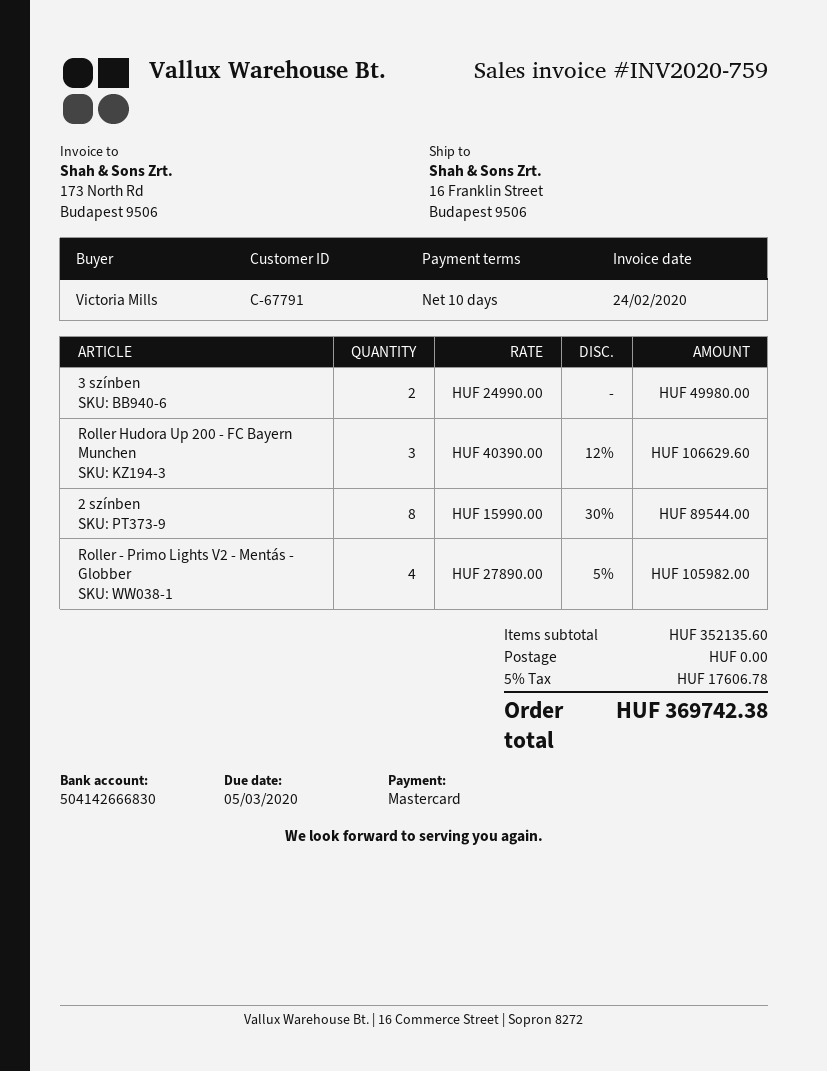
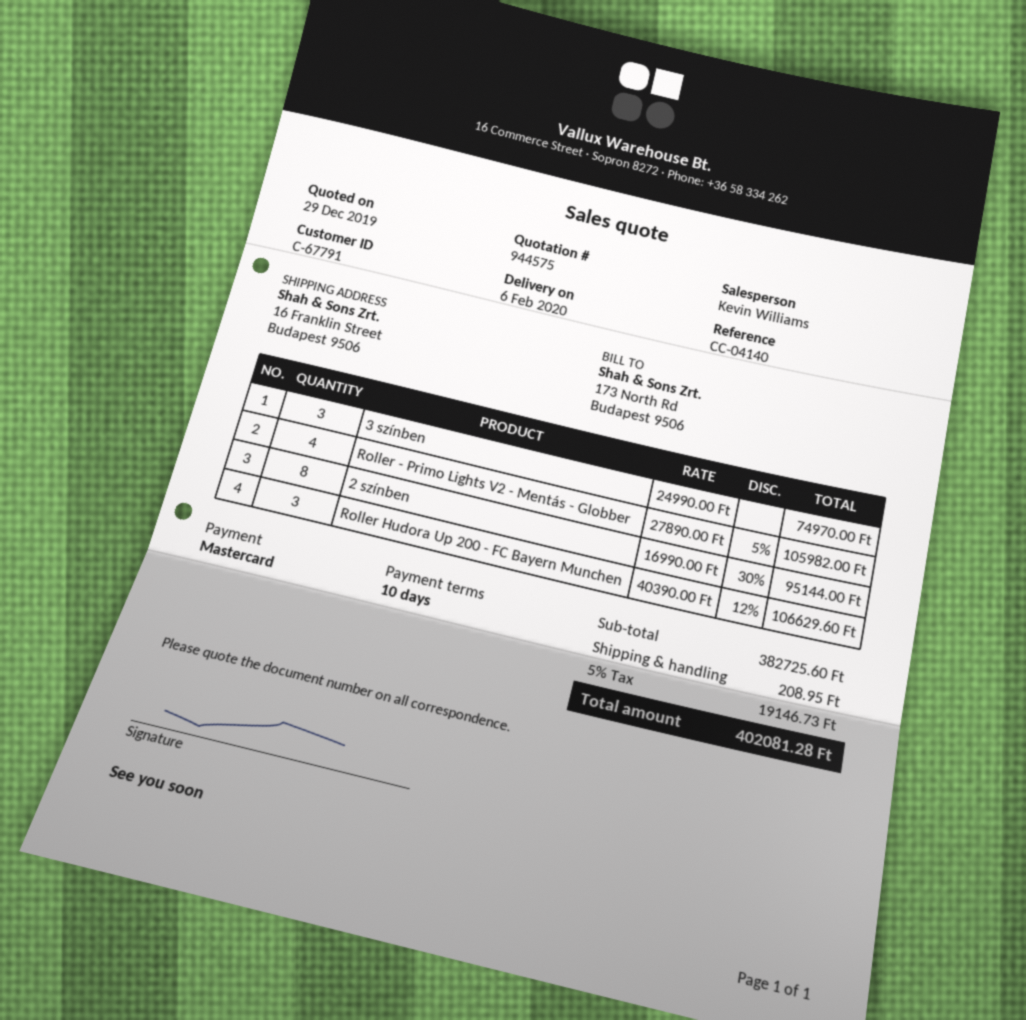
3 színben: 2 x 24990.00 = 49980.00 -> 3 x 24990.00 = 74970.00
2 színben: 8 x 15990.00 - 30% = 89544.00 -> 8 x 16990.00 - 30% = 95144.00
subtotal: 352135.60 -> 382725.60
shipping: 0.00 -> 208.95
tax: 5% = 17606.78 -> 5% = 19146.73
total: 369742.38 -> 402081.28

